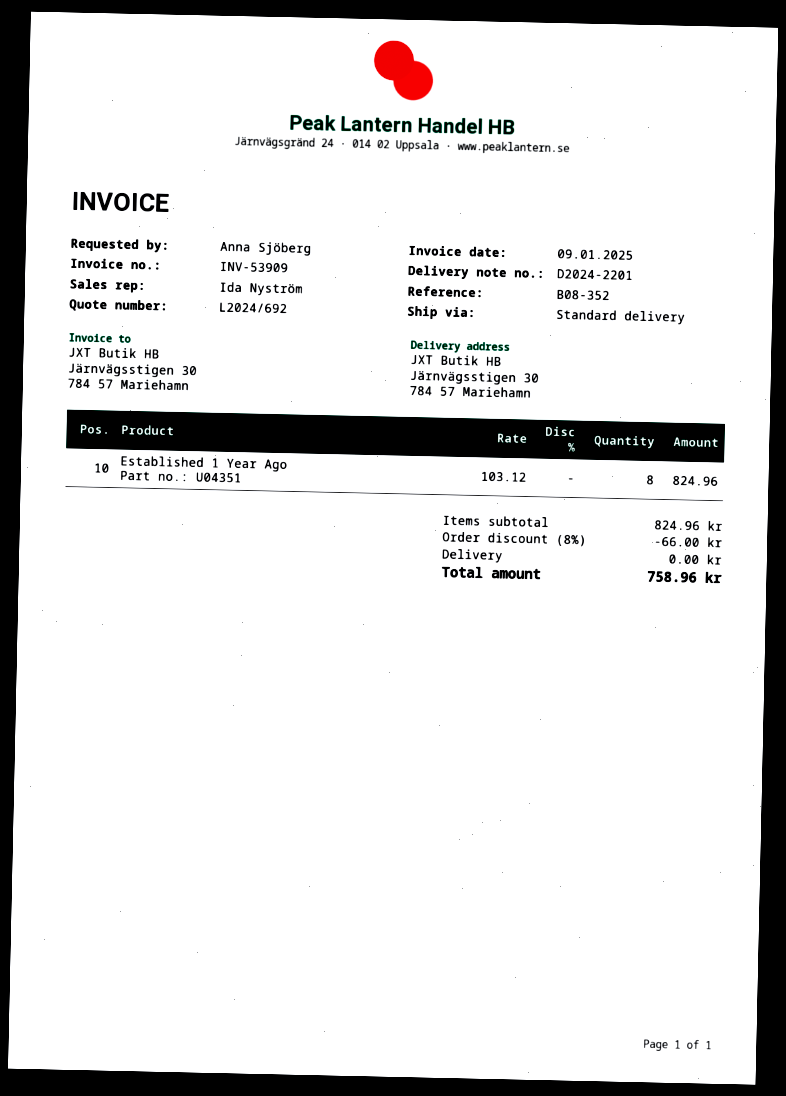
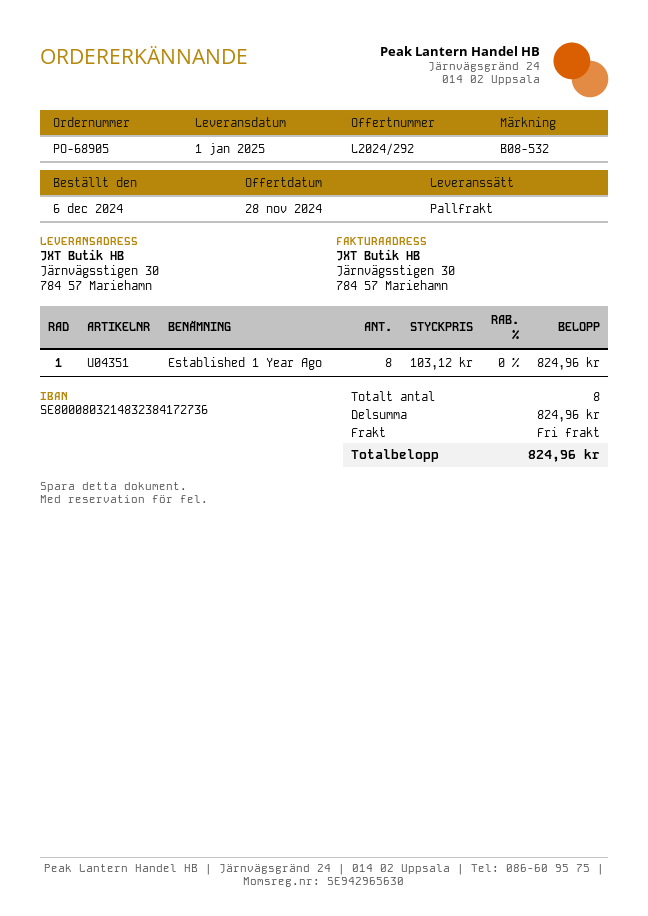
quote number: L2024/692 -> L2024/292
reference: B08-352 -> B08-532
shipping method: standard -> pallet freight
discount: 8% = 66.00 -> none
total: 758.96 -> 824.96

